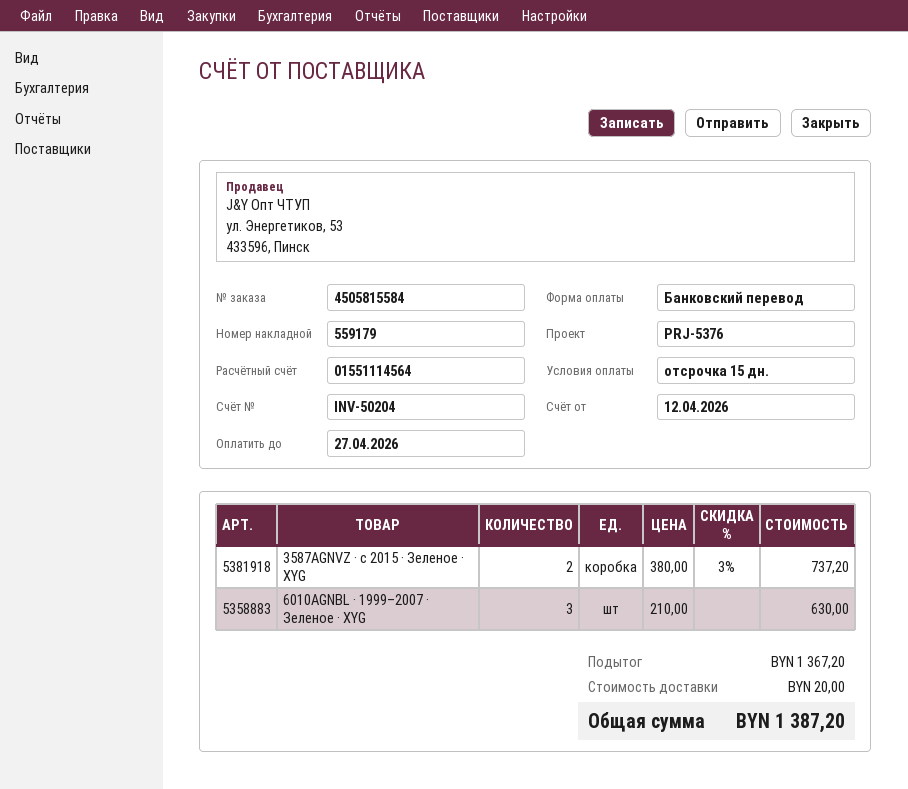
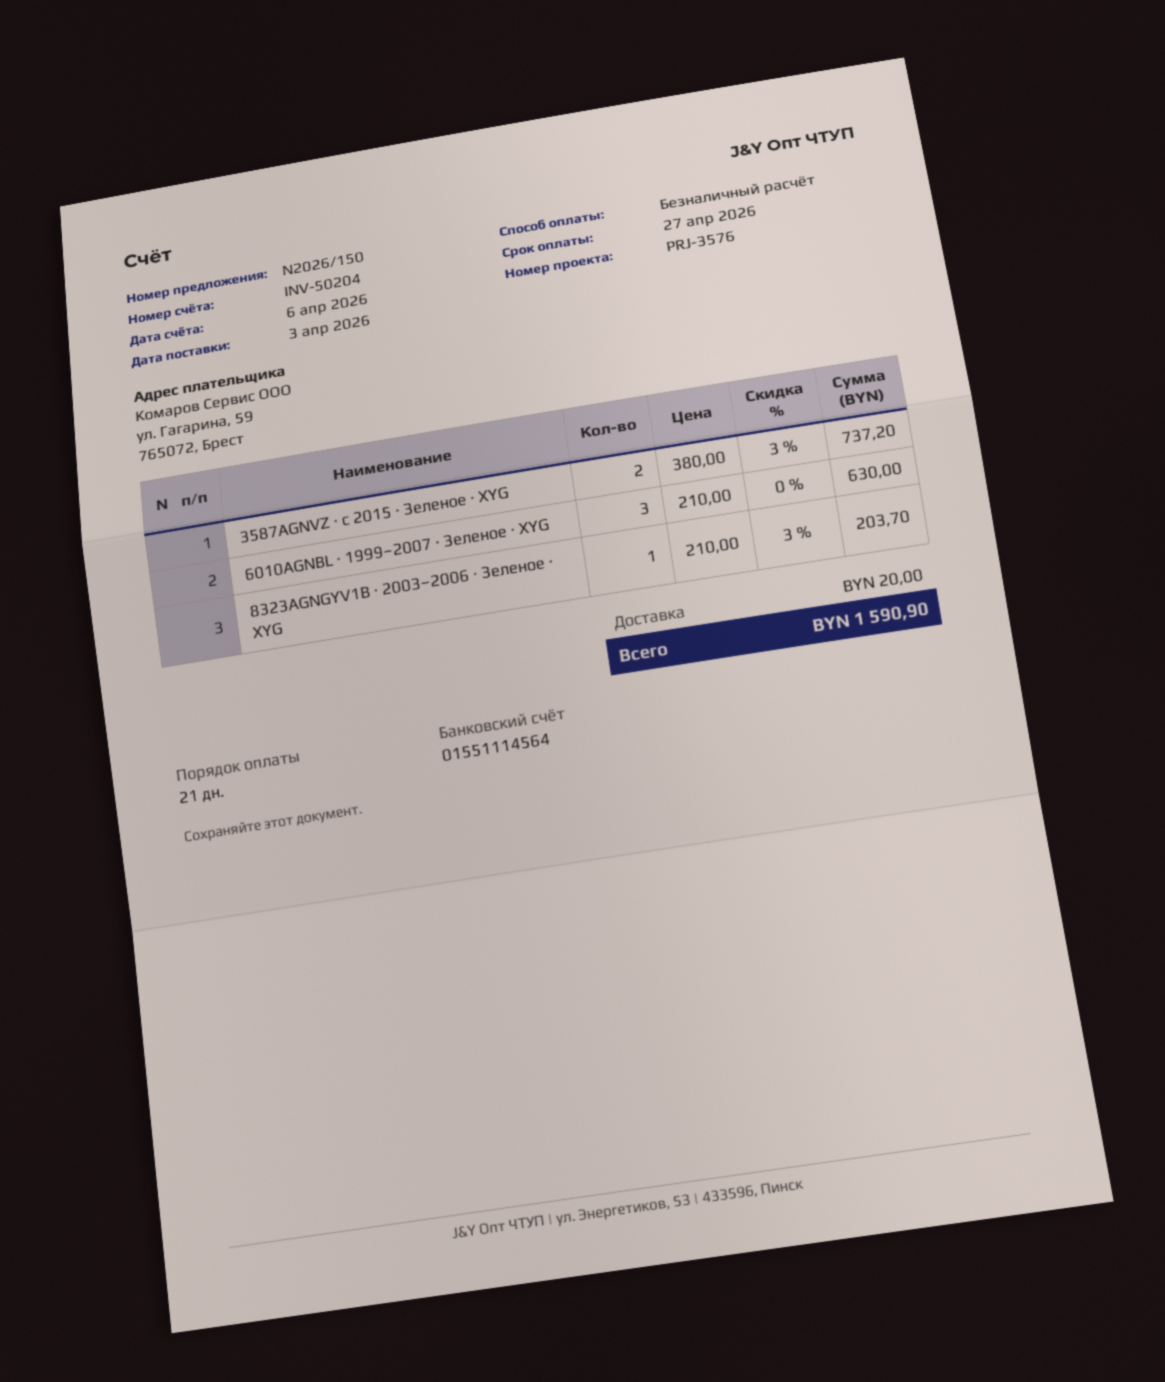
invoice date: 2026-04-12 -> 2026-04-06
payment terms: 15 days -> 21 days
reference: PRJ-5376 -> PRJ-3576
8323AGNGYV1B · 2003–2006 · Зеленое · XYG: none -> 1 x 210.00 - 3% = 203.70
total: 1387.20 -> 1590.90

